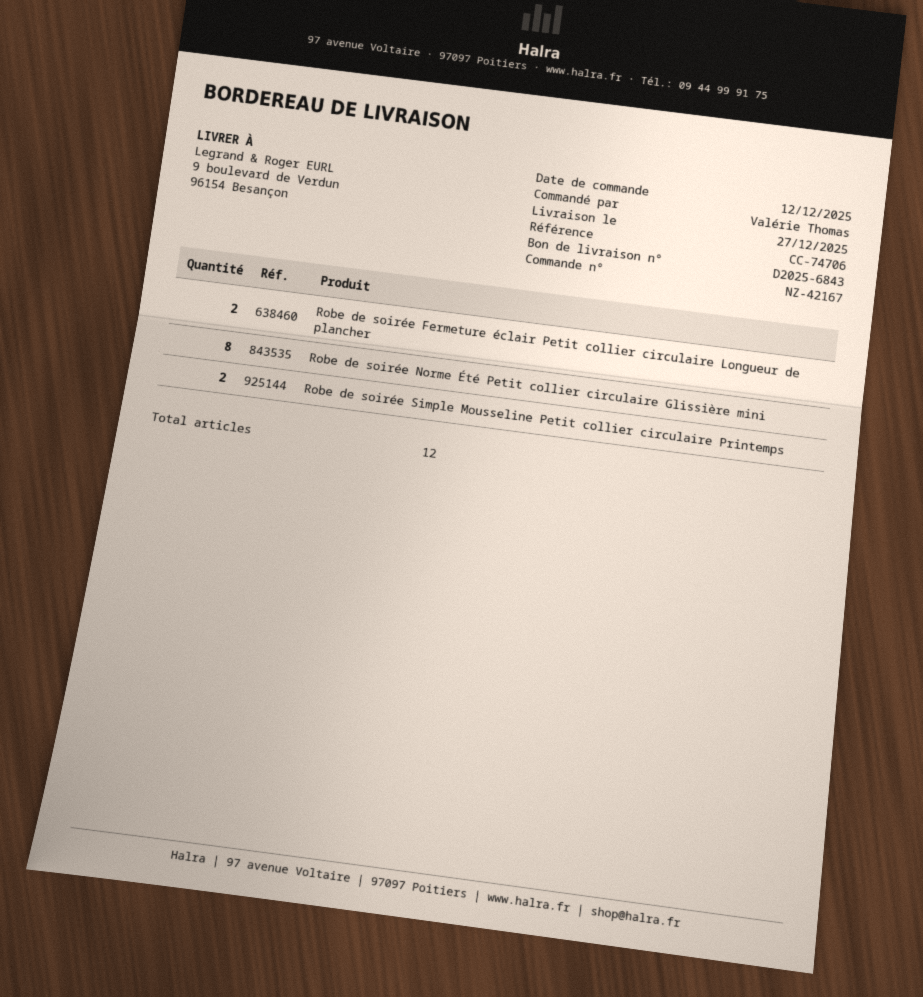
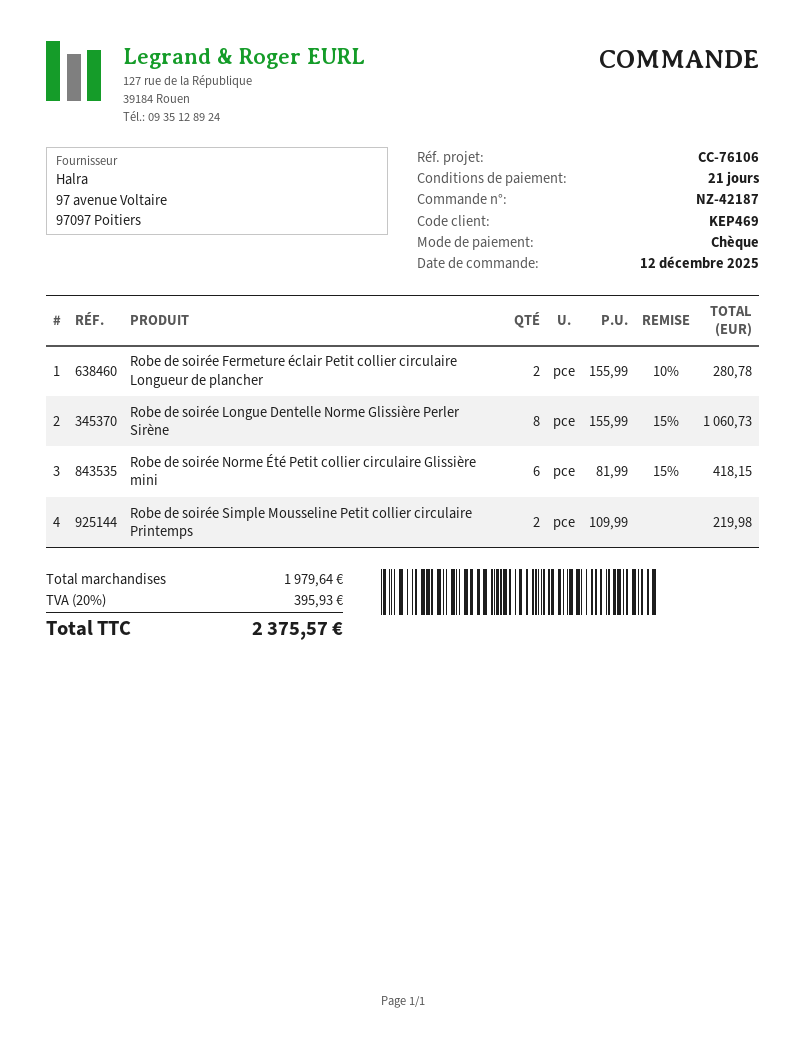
order number: NZ-42167 -> NZ-42187
reference: CC-74706 -> CC-76106
Robe de soirée Norme Été Petit collier circulaire Glissière mini: 8 -> 6
Robe de soirée Longue Dentelle Norme Glissière Perler Sirène: none -> 8

